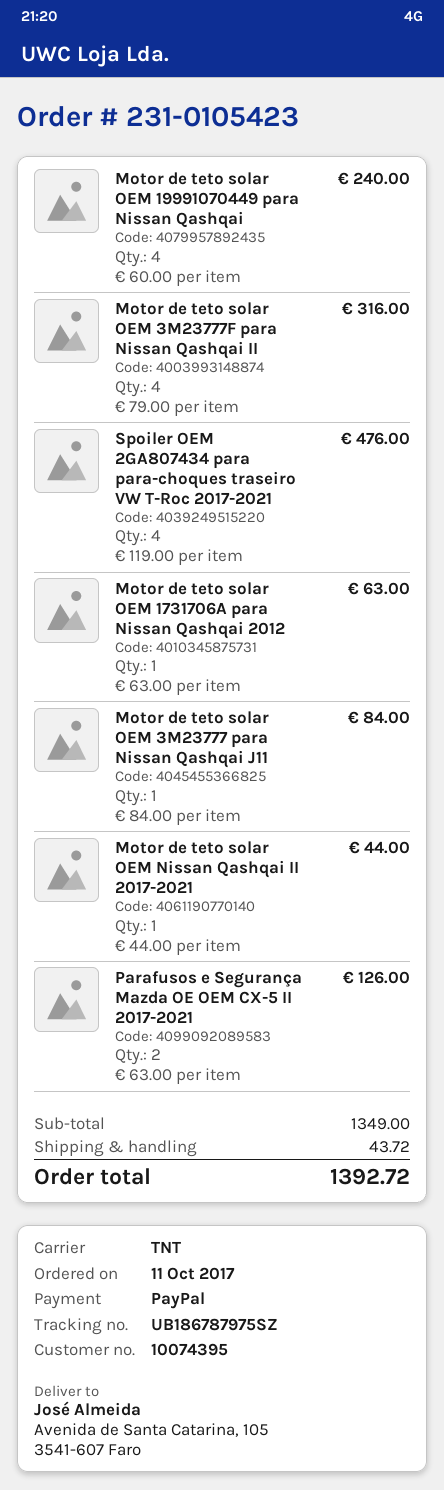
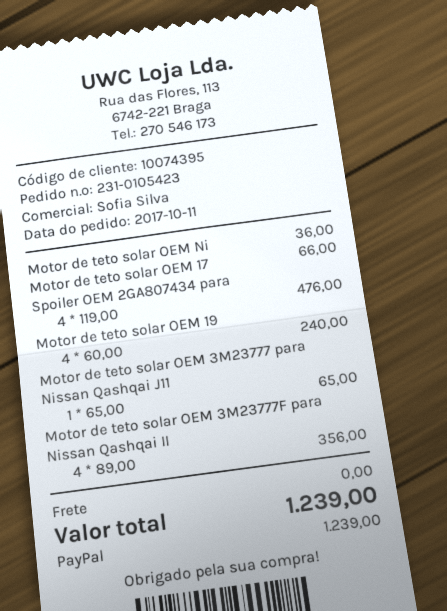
Motor de teto solar OEM 3M23777F para Nissan Qashqai II: 4 x 79.00 = 316.00 -> 4 x 89.00 = 356.00
Motor de teto solar OEM 1731706A para Nissan Qashqai 2012: 1 x 63.00 = 63.00 -> 1 x 66.00 = 66.00
Motor de teto solar OEM 3M23777 para Nissan Qashqai J11: 1 x 84.00 = 84.00 -> 1 x 65.00 = 65.00
Motor de teto solar OEM Nissan Qashqai II 2017-2021: 1 x 44.00 = 44.00 -> 1 x 36.00 = 36.00
Parafusos e Segurança Mazda OE OEM CX-5 II 2017-2021: 2 x 63.00 = 126.00 -> none
shipping: 43.72 -> 0.00
total: 1392.72 -> 1239.00

